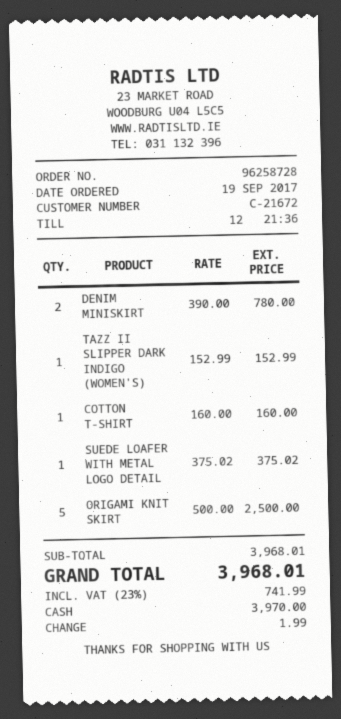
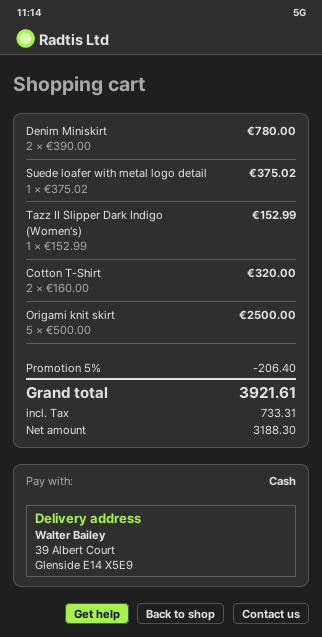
COTTON T-SHIRT: 1 x 160.00 = 160.00 -> 2 x 160.00 = 320.00
discount: none -> 5% = 206.40
tax: 741.99 -> 733.31
total: 3968.01 -> 3921.61

